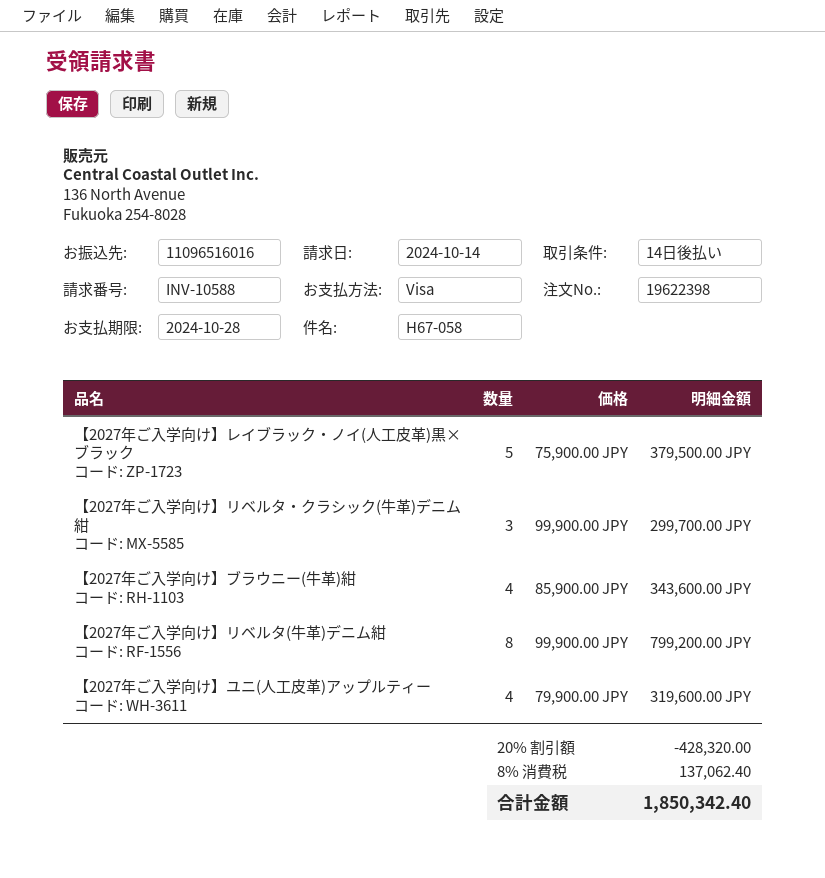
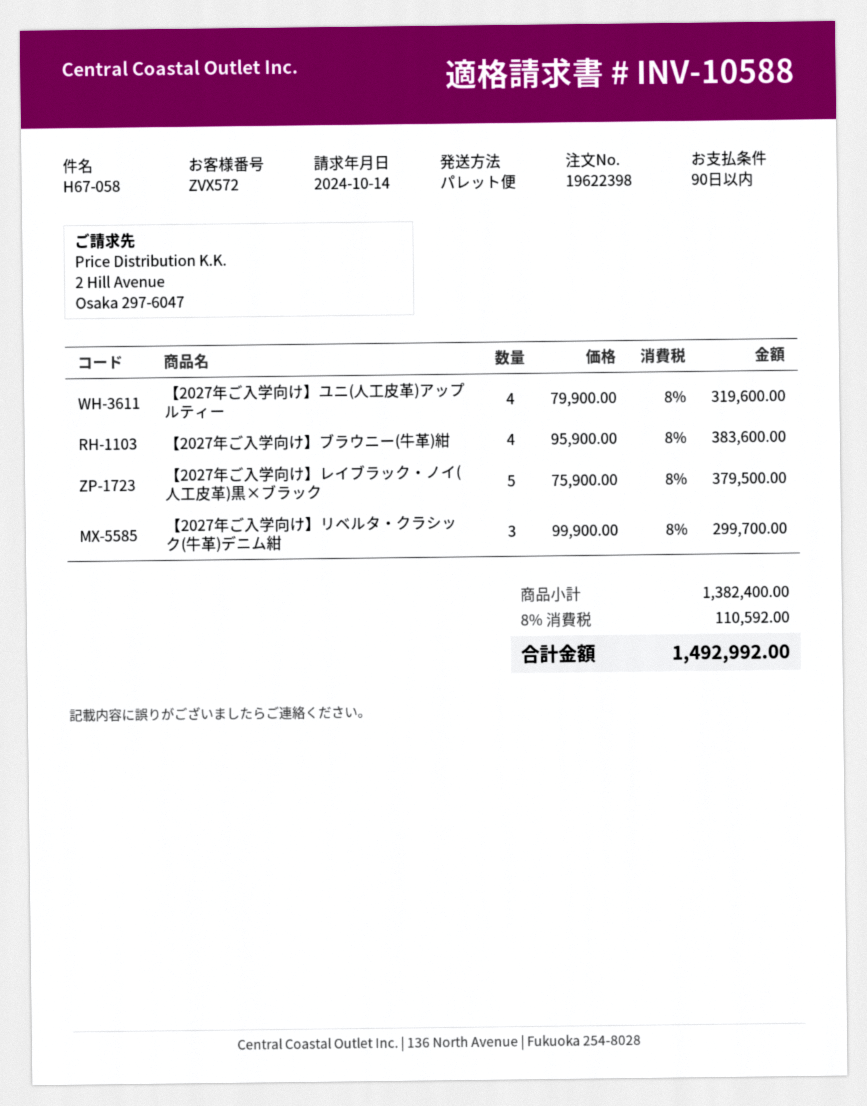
payment terms: 14 days -> 90 days
【2027年ご入学向け】ブラウニー(牛革)紺: 4 x 85900.00 = 343600.00 -> 4 x 95900.00 = 383600.00
【2027年ご入学向け】リベルタ(牛革)デニム紺: 8 x 99900.00 = 799200.00 -> none
discount: 20% = 428320.00 -> none
tax: 8% = 137062.40 -> 8% = 110592.00
total: 1850342.40 -> 1492992.00

